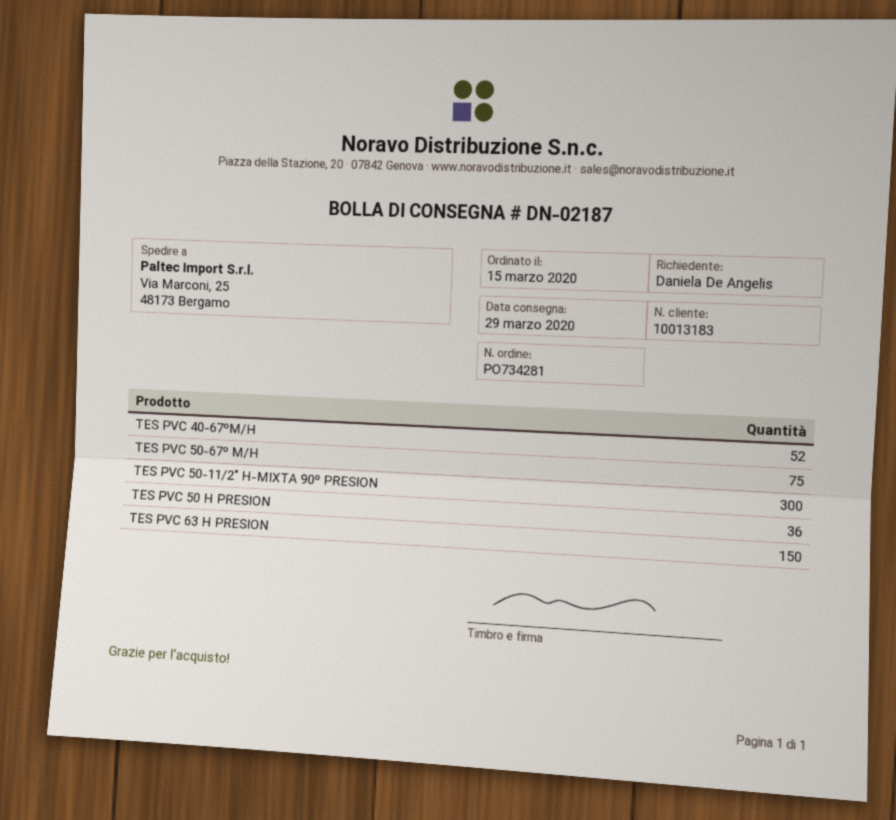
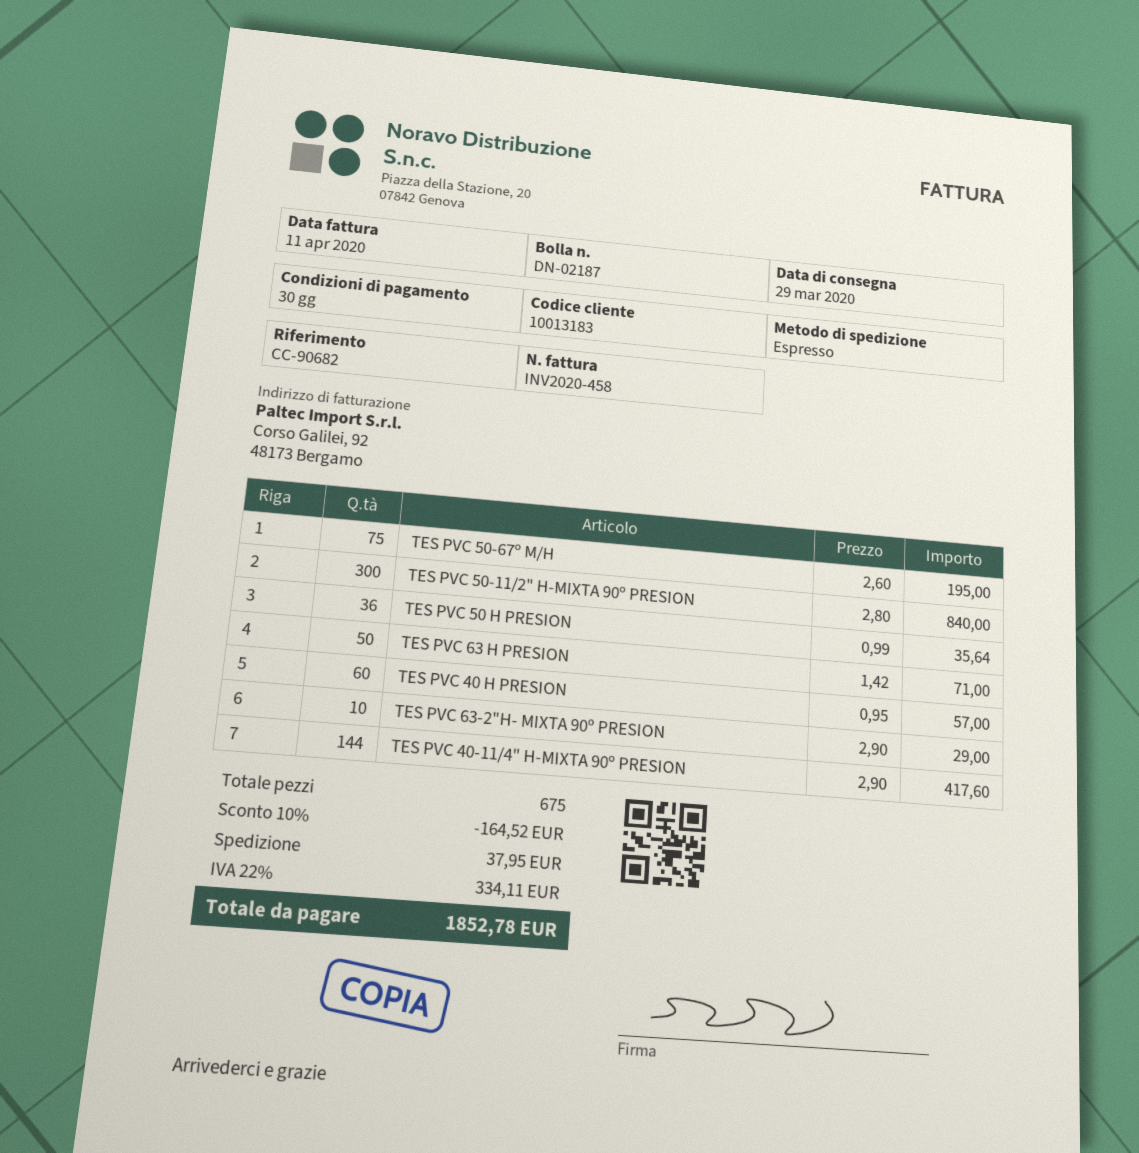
TES PVC 40-67ºM/H: 52 -> none
TES PVC 63 H PRESION: 150 -> 50
TES PVC 40 H PRESION: none -> 60
TES PVC 63-2"H- MIXTA 90º PRESION: none -> 10
TES PVC 40-11/4" H-MIXTA 90º PRESION: none -> 144

